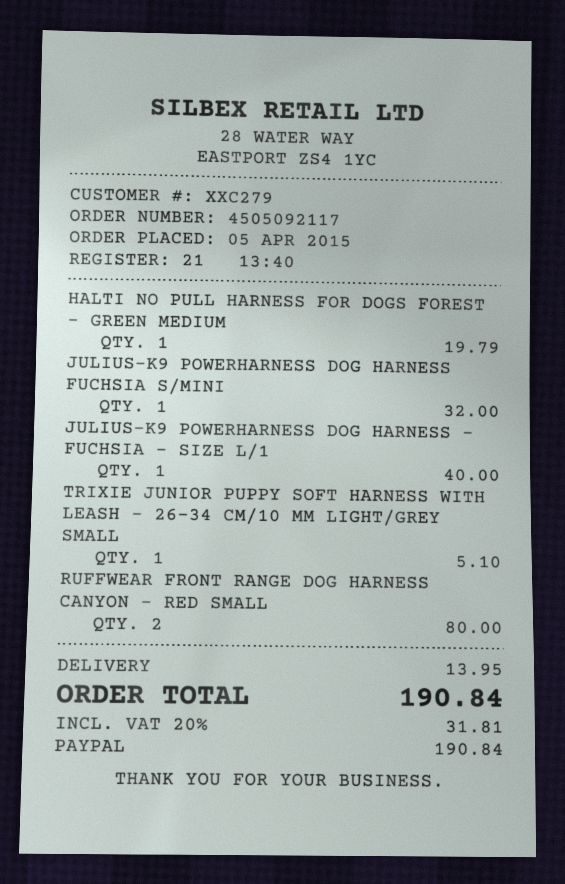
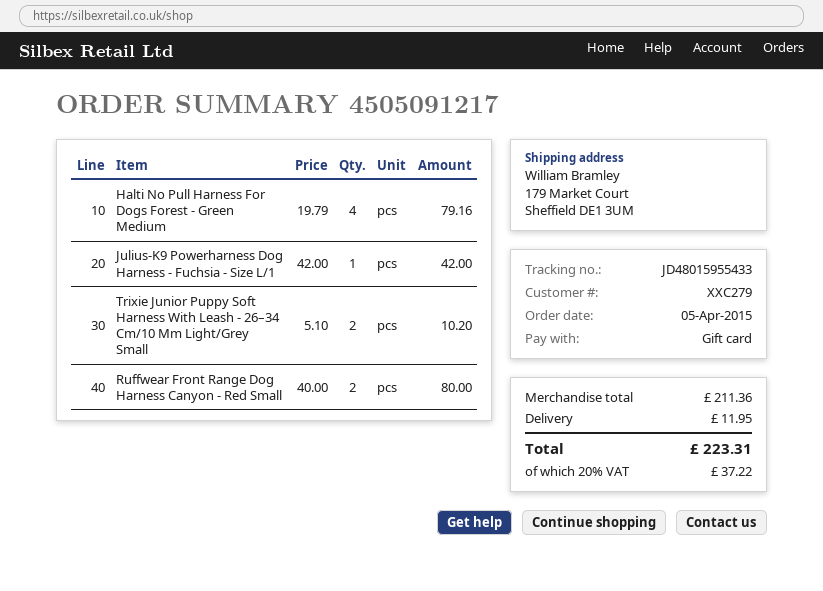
order number: 4505092117 -> 4505091217
payment method: PayPal -> gift card
HALTI NO PULL HARNESS FOR DOGS FOREST - GREEN MEDIUM: 1 for 19.79 -> 4 for 79.16
JULIUS-K9 POWERHARNESS DOG HARNESS FUCHSIA S/MINI: 1 for 32.00 -> none
JULIUS-K9 POWERHARNESS DOG HARNESS - FUCHSIA - SIZE L/1: 1 for 40.00 -> 1 for 42.00
TRIXIE JUNIOR PUPPY SOFT HARNESS WITH LEASH - 26–34 CM/10 MM LIGHT/GREY SMALL: 1 for 5.10 -> 2 for 10.20
shipping: 13.95 -> 11.95
tax: 20% = 31.81 -> 20% = 37.22
total: 190.84 -> 223.31

